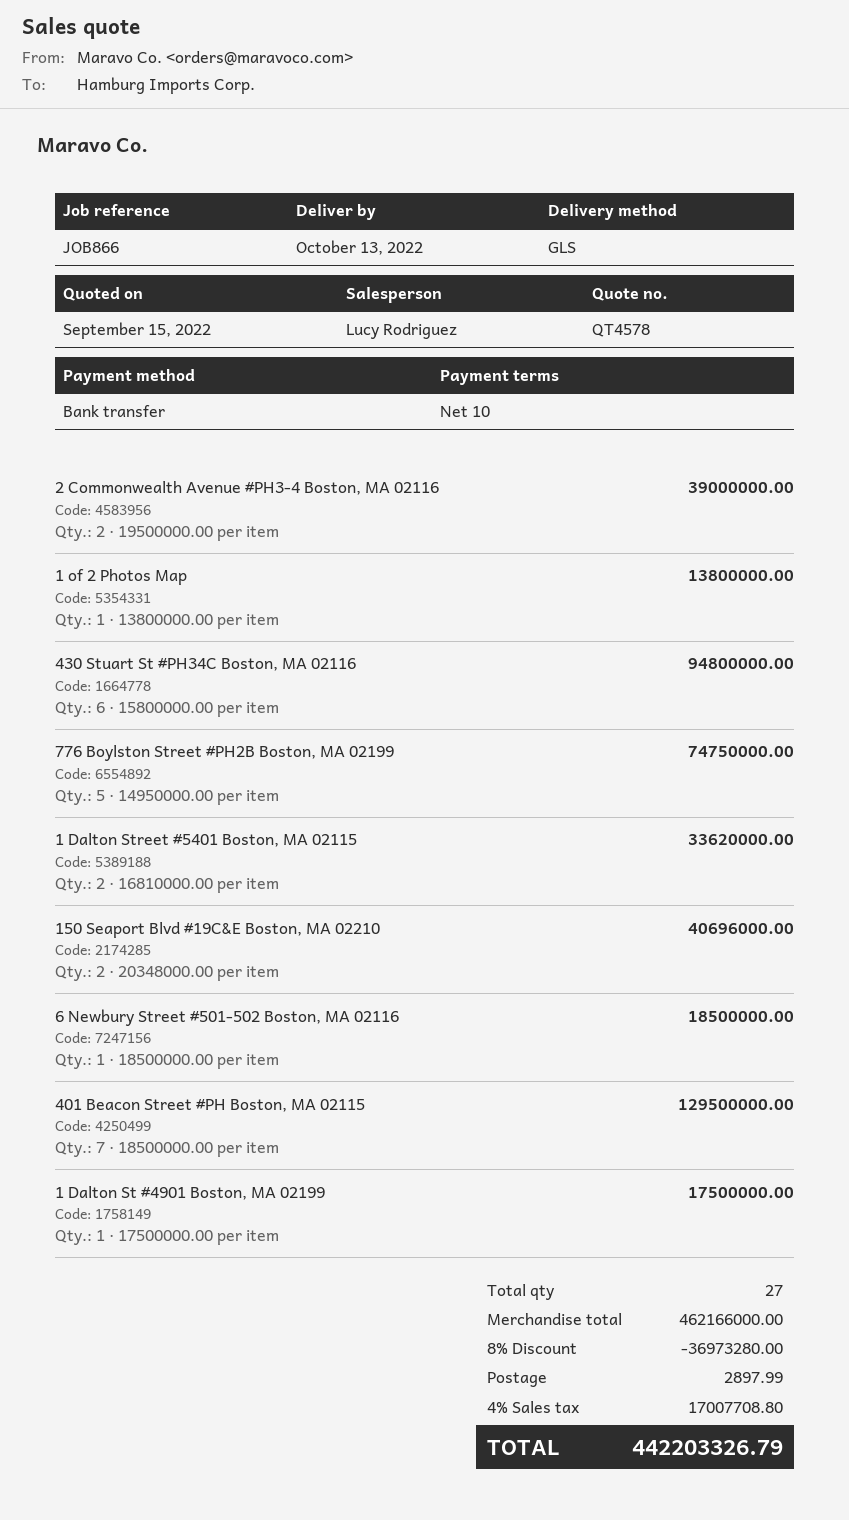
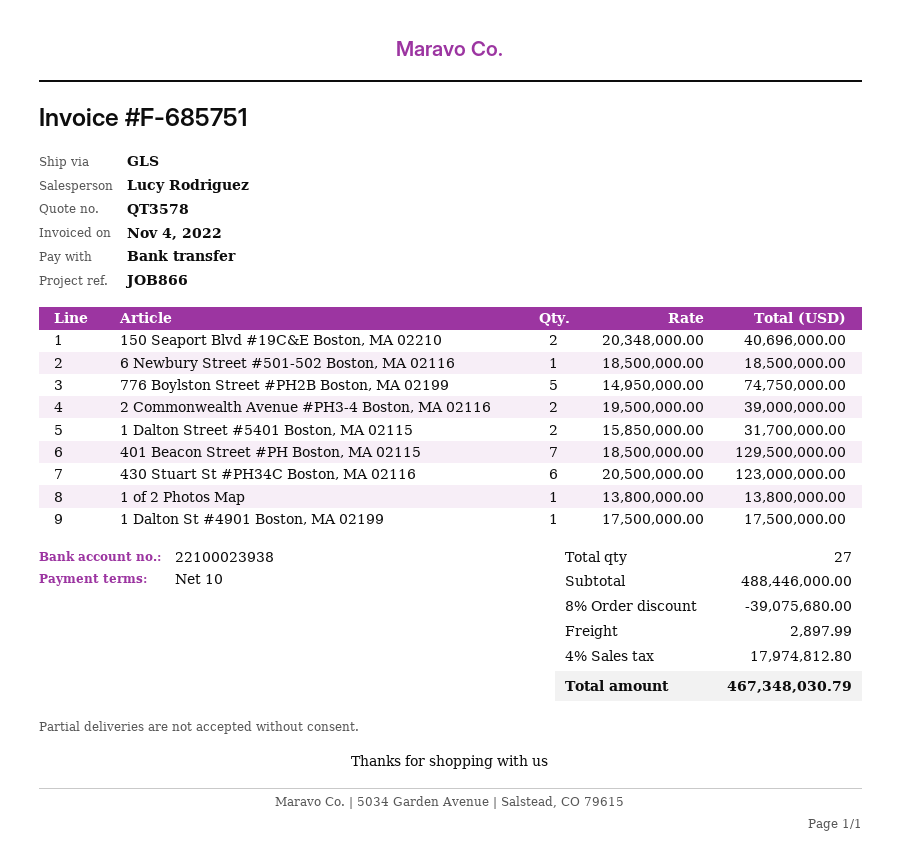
quote number: QT4578 -> QT3578
430 Stuart St #PH34C Boston, MA 02116: 6 x 15800000.00 = 94800000.00 -> 6 x 20500000.00 = 123000000.00
1 Dalton Street #5401 Boston, MA 02115: 2 x 16810000.00 = 33620000.00 -> 2 x 15850000.00 = 31700000.00
subtotal: 462166000.00 -> 488446000.00
discount: 8% = 36973280.00 -> 8% = 39075680.00
tax: 4% = 17007708.80 -> 4% = 17974812.80
total: 442203326.79 -> 467348030.79

